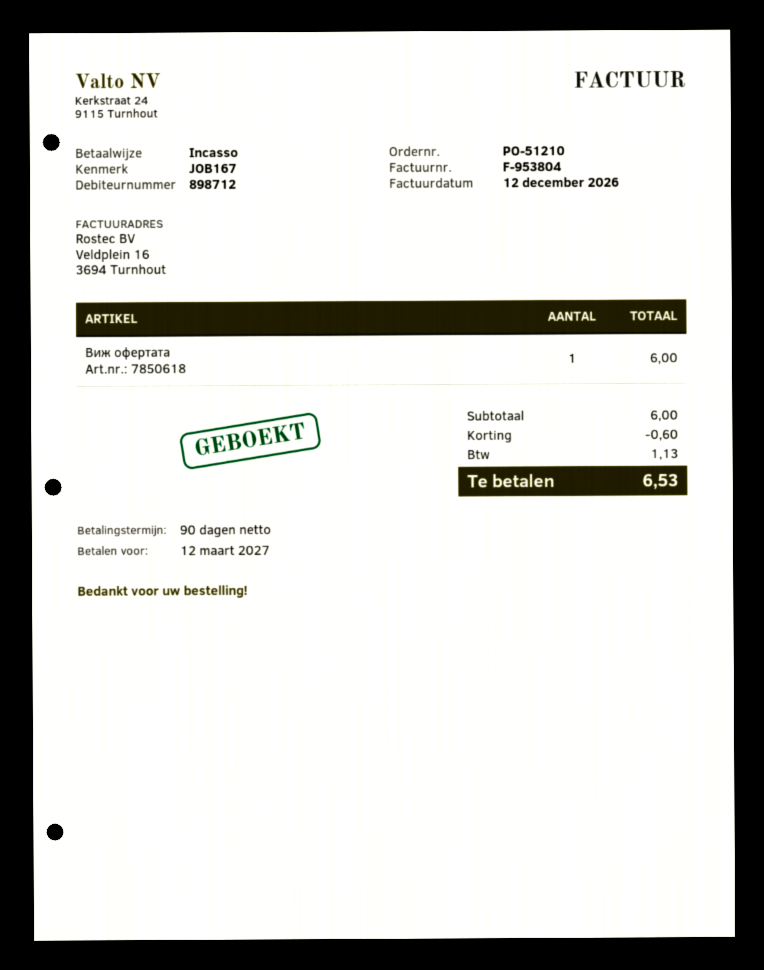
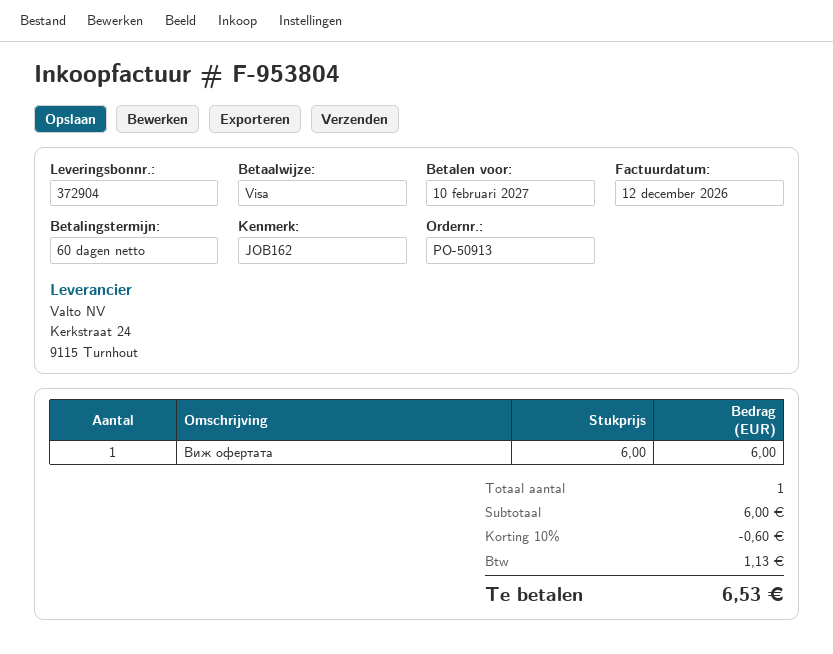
order number: PO-51210 -> PO-50913
payment terms: 90 days -> 60 days
due date: 2027-03-12 -> 2027-02-10
reference: JOB167 -> JOB162
payment method: direct debit -> Visa

